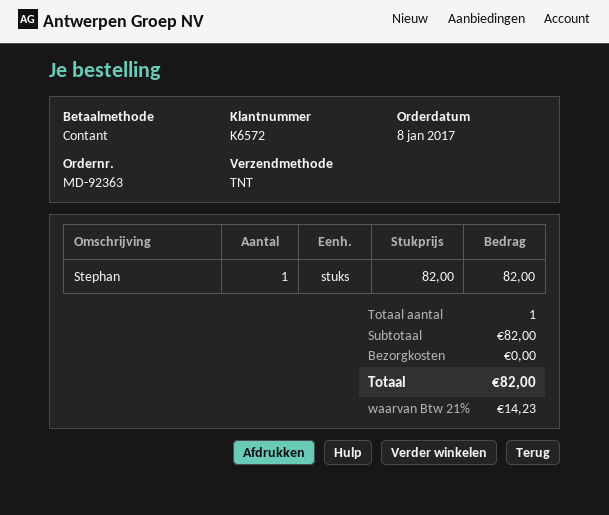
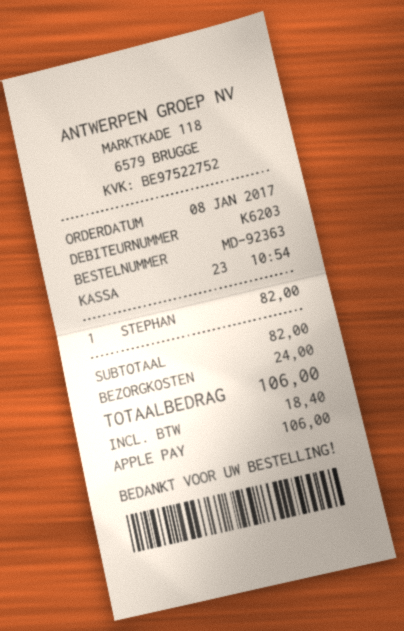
customer number: K6572 -> K6203
payment method: cash -> Apple Pay
shipping: 0.00 -> 24.00
tax: 14.23 -> 18.40
total: 82.00 -> 106.00

